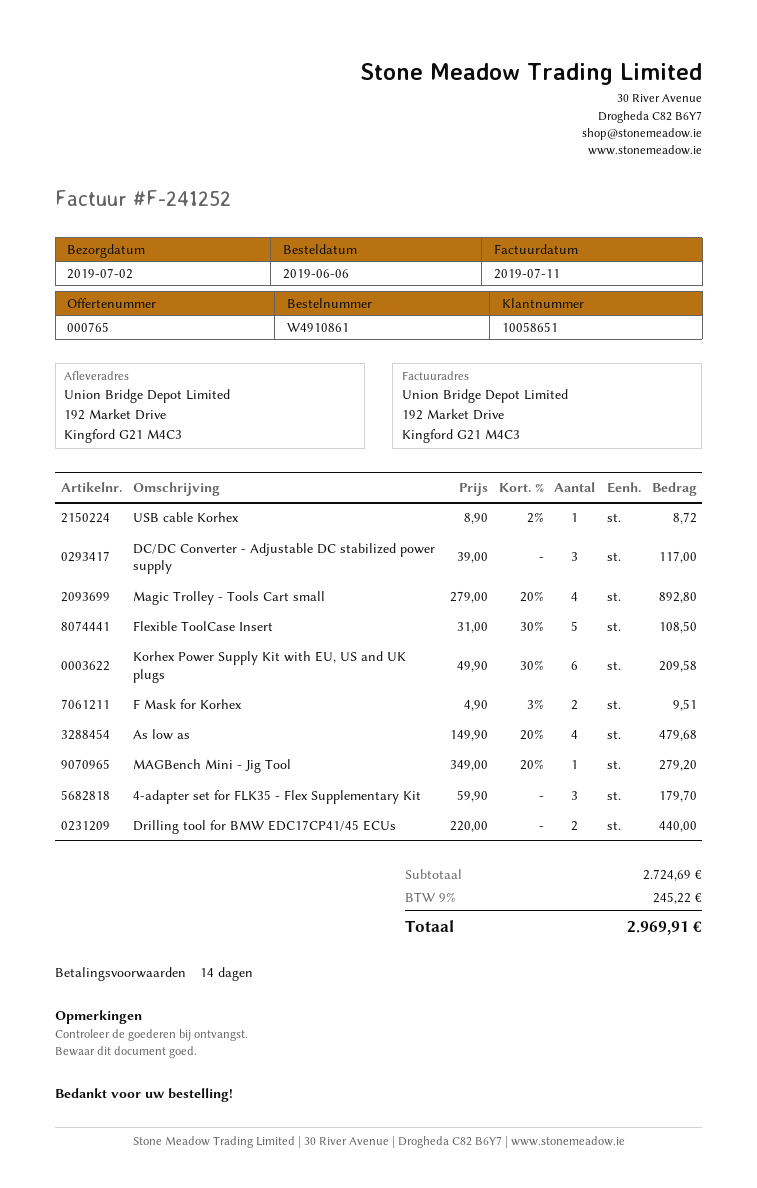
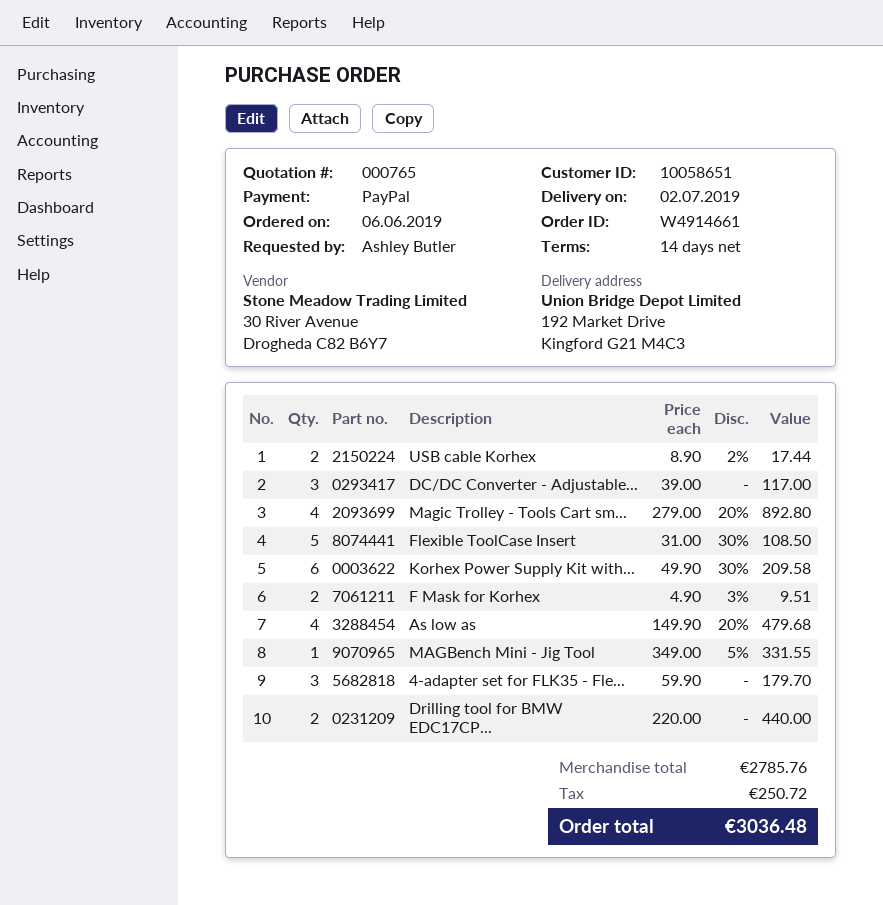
order number: W4910861 -> W4914661
USB cable Korhex: 1 x 8.90 - 2% = 8.72 -> 2 x 8.90 - 2% = 17.44
MAGBench Mini - Jig Tool: 1 x 349.00 - 20% = 279.20 -> 1 x 349.00 - 5% = 331.55
subtotal: 2724.69 -> 2785.76
tax: 245.22 -> 250.72
total: 2969.91 -> 3036.48

